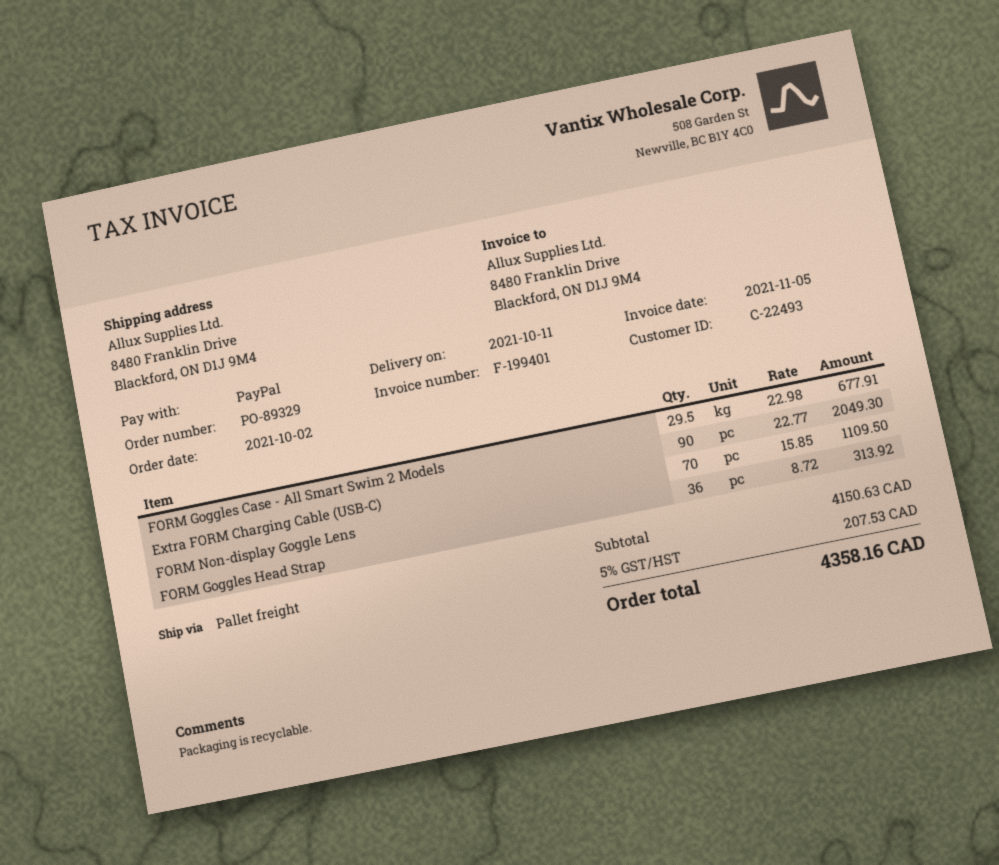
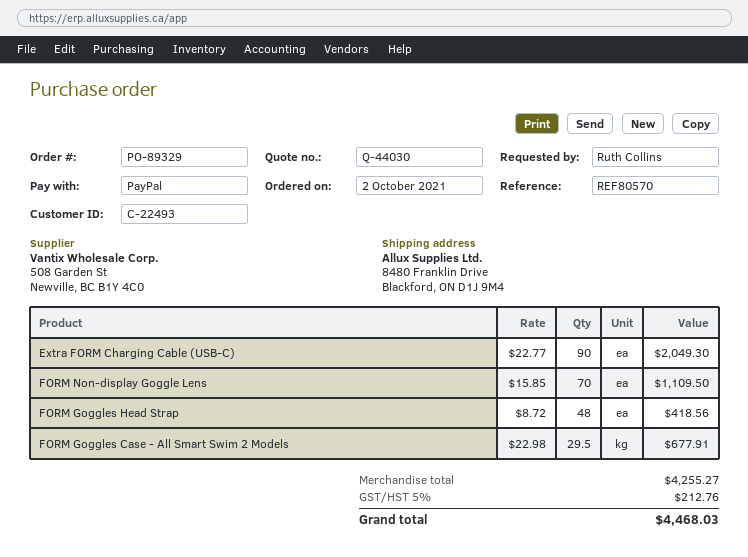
FORM Goggles Head Strap: 36 x 8.72 = 313.92 -> 48 x 8.72 = 418.56
subtotal: 4150.63 -> 4255.27
tax: 5% = 207.53 -> 5% = 212.76
total: 4358.16 -> 4468.03

